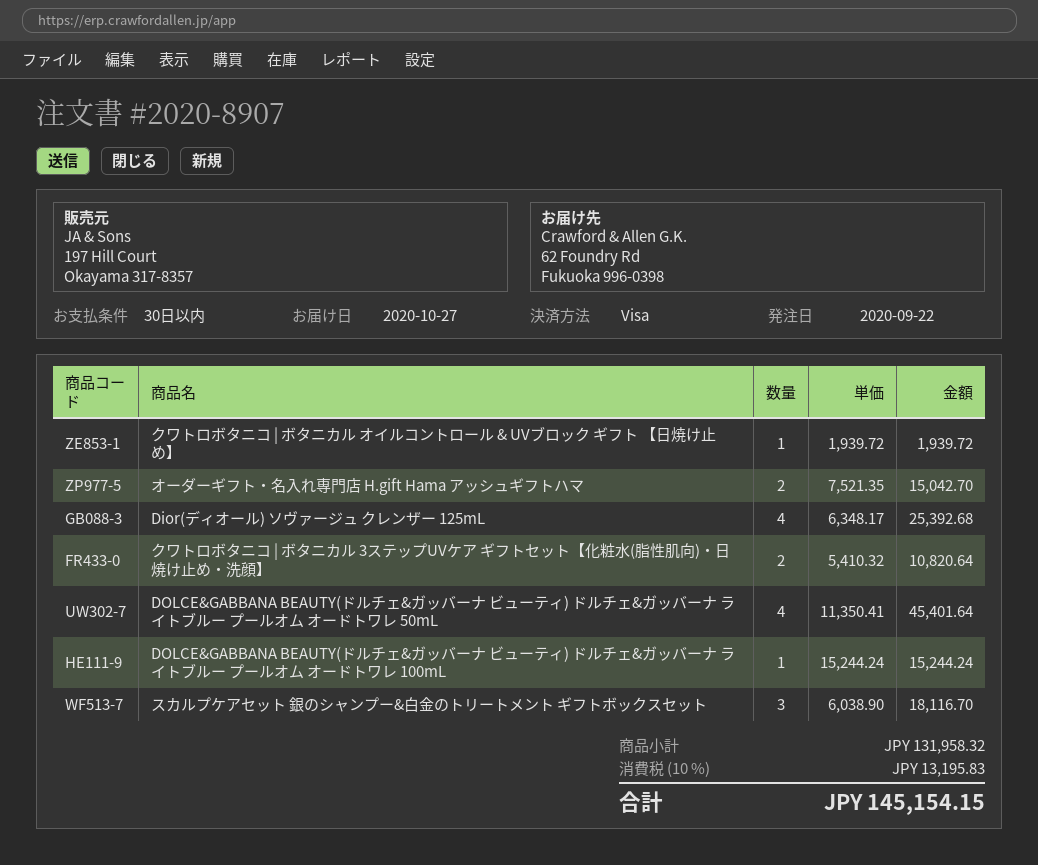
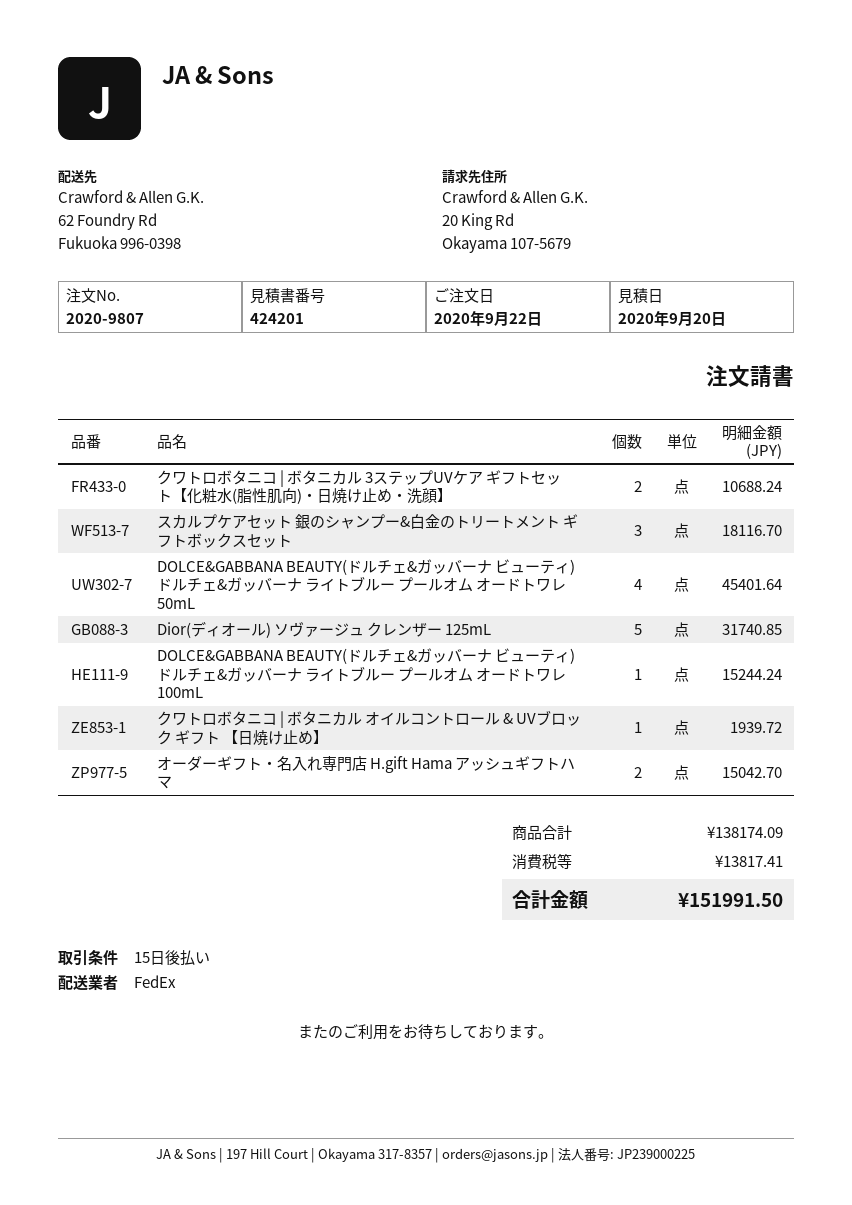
order number: 2020-8907 -> 2020-9807
payment terms: 30 days -> 15 days
Dior(ディオール) ソヴァージュ クレンザー 125mL: 4 for 25392.68 -> 5 for 31740.85
クワトロボタニコ | ボタニカル 3ステップUVケア ギフトセット【化粧水(脂性肌向)・日焼け止め・洗顔】: 2 for 10820.64 -> 2 for 10688.24
subtotal: 131958.32 -> 138174.09
tax: 13195.83 -> 13817.41
total: 145154.15 -> 151991.50

